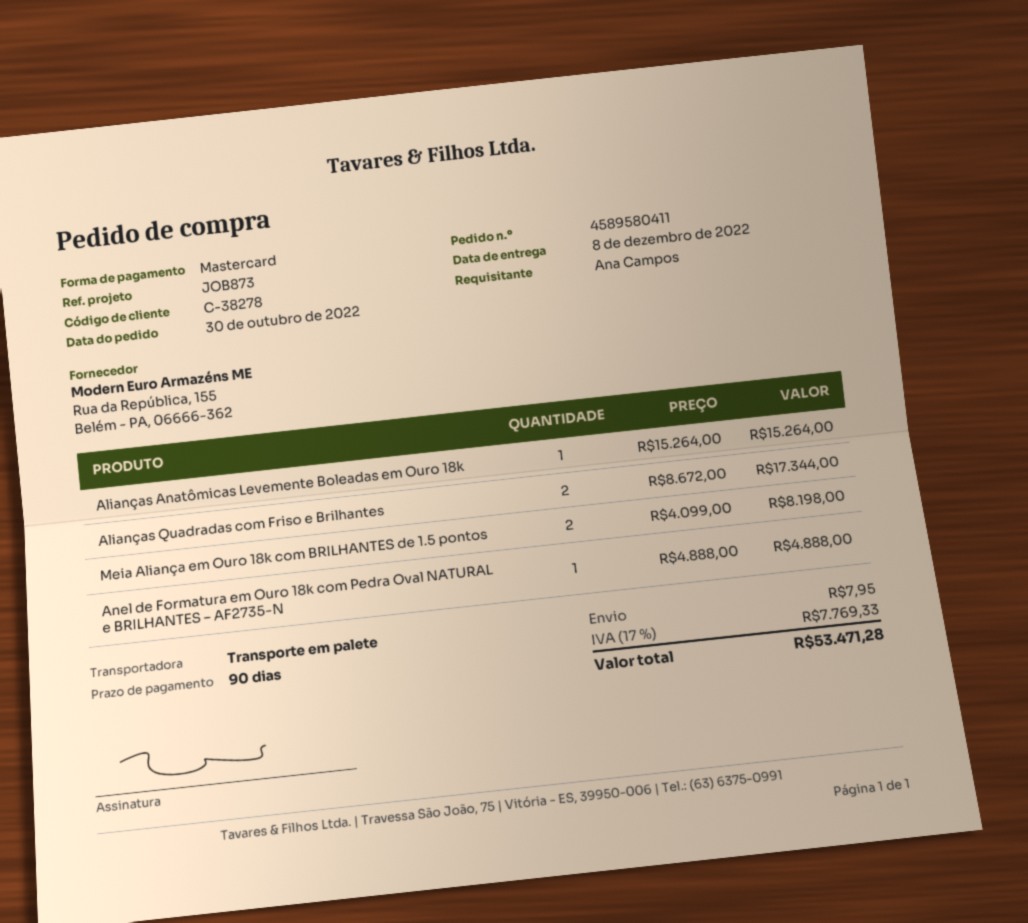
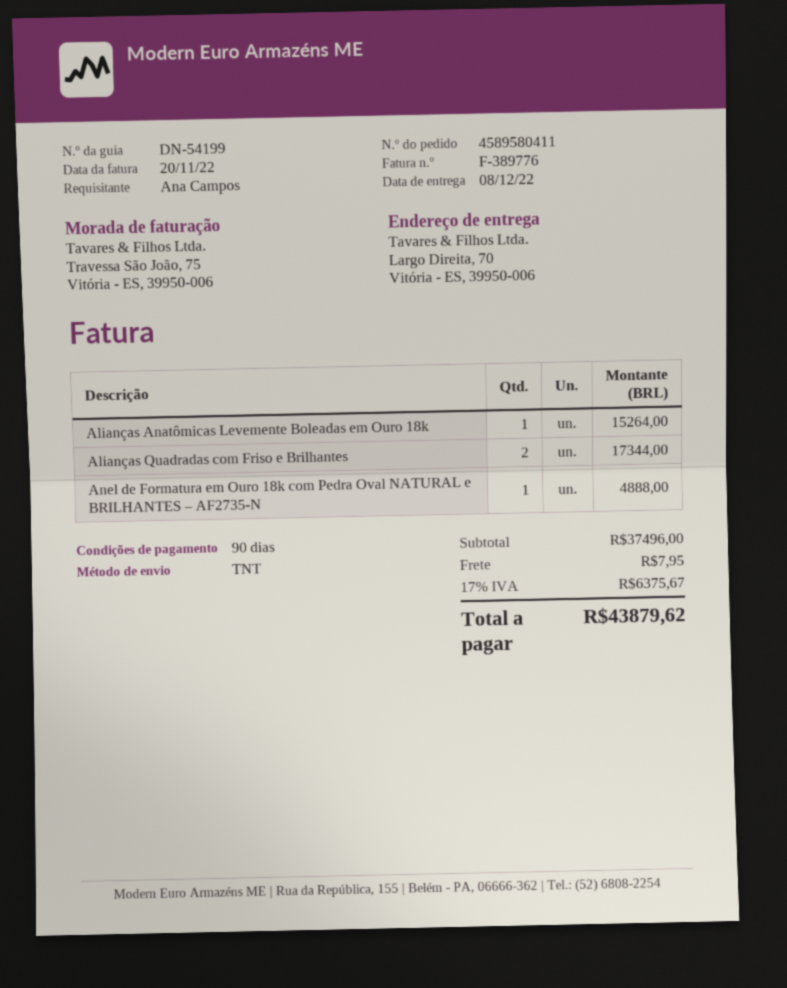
shipping method: pallet freight -> TNT
Meia Aliança em Ouro 18k com BRILHANTES de 1.5 pontos: 2 for 8198.00 -> none
tax: 17% = 7769.33 -> 17% = 6375.67
total: 53471.28 -> 43879.62

